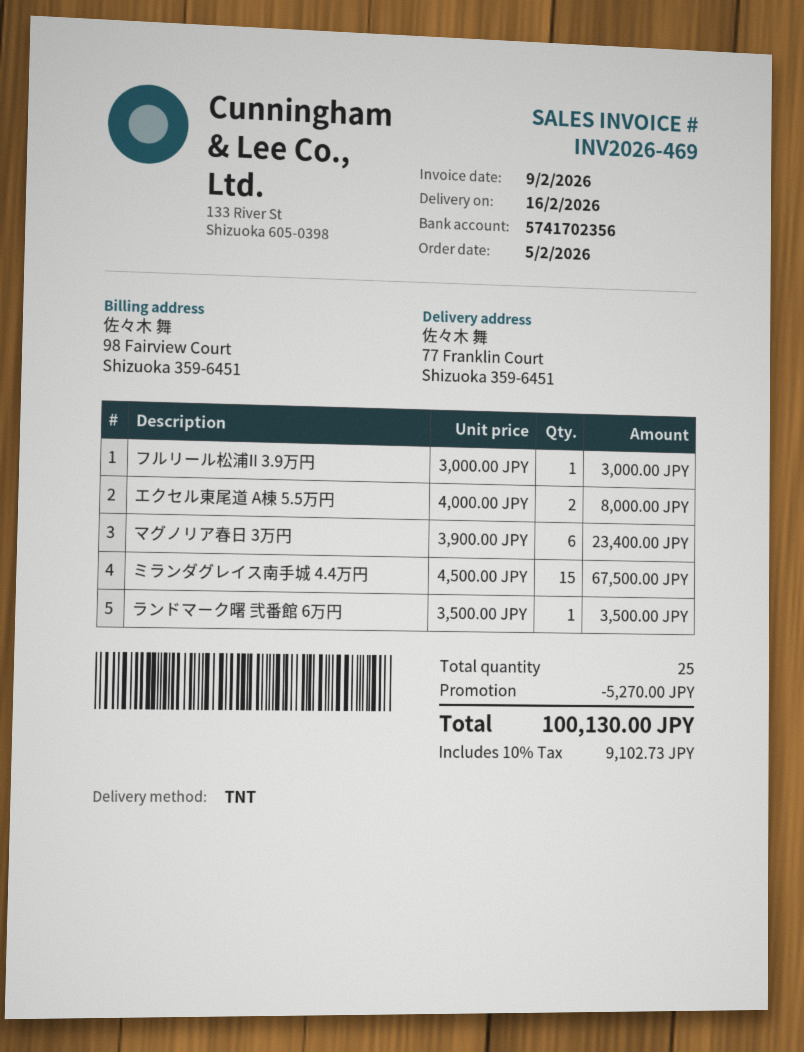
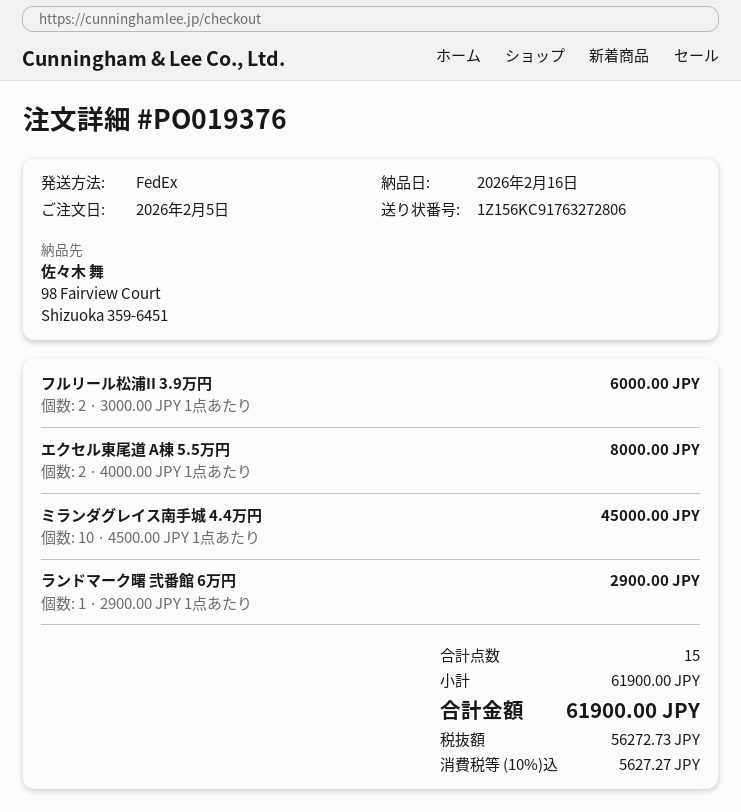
shipping method: TNT -> FedEx
ship to: 77 Franklin Court, Shizuoka 359-6451 -> 98 Fairview Court, Shizuoka 359-6451
フルリール松浦II 3.9万円: 1 x 3000.00 = 3000.00 -> 2 x 3000.00 = 6000.00
マグノリア春日 3万円: 6 x 3900.00 = 23400.00 -> none
ミランダグレイス南手城 4.4万円: 15 x 4500.00 = 67500.00 -> 10 x 4500.00 = 45000.00
ランドマーク曙 弐番館 6万円: 1 x 3500.00 = 3500.00 -> 1 x 2900.00 = 2900.00
total quantity: 25 -> 15
discount: 5270.00 -> none
tax: 10% = 9102.73 -> 10% = 5627.27
total: 100130.00 -> 61900.00

